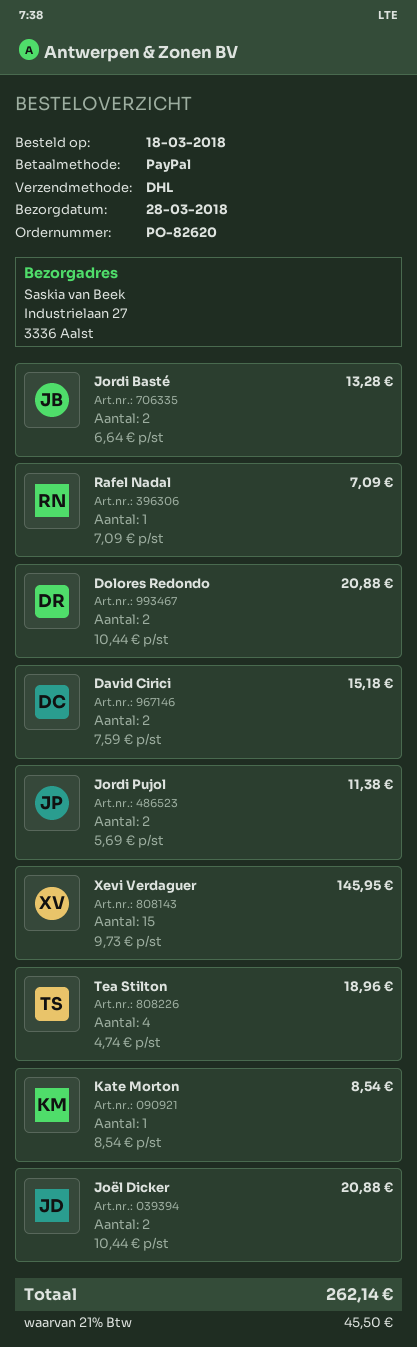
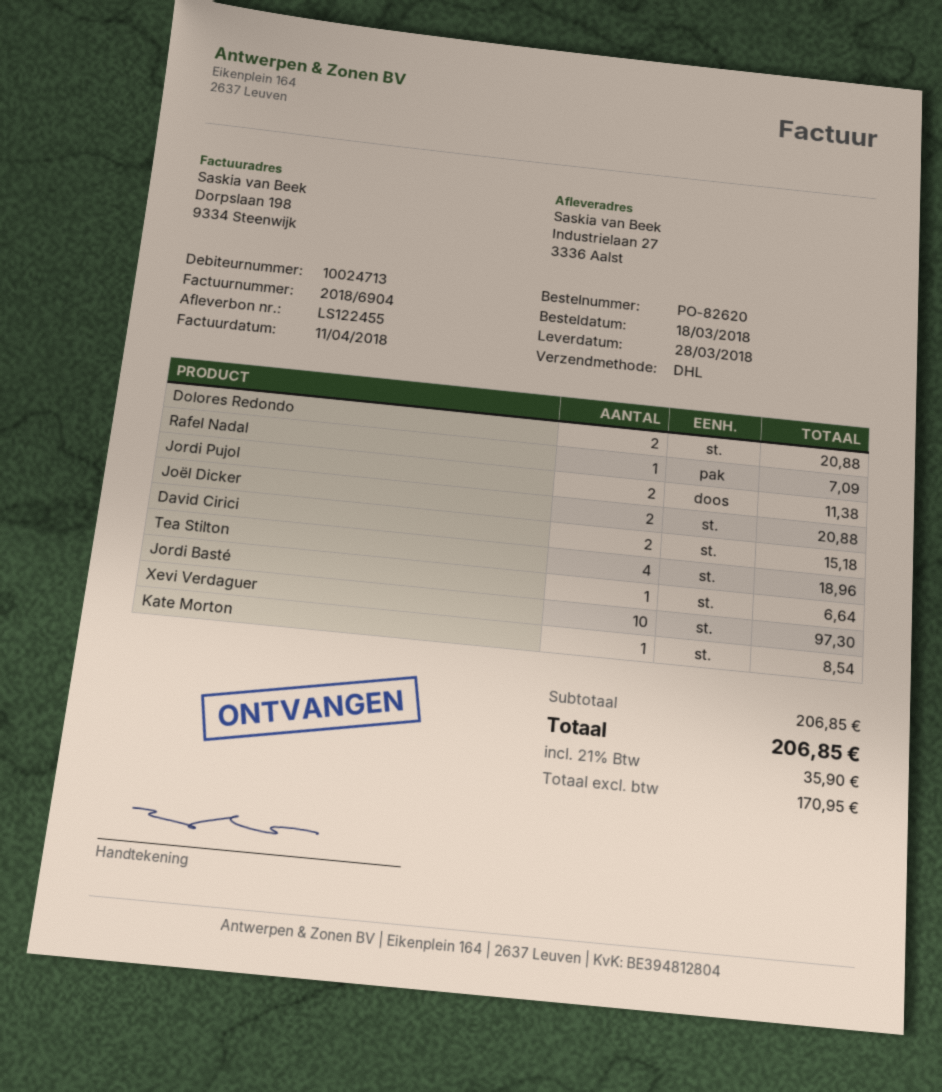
Jordi Basté: 2 for 13.28 -> 1 for 6.64
Xevi Verdaguer: 15 for 145.95 -> 10 for 97.30
tax: 21% = 45.50 -> 21% = 35.90
total: 262.14 -> 206.85

